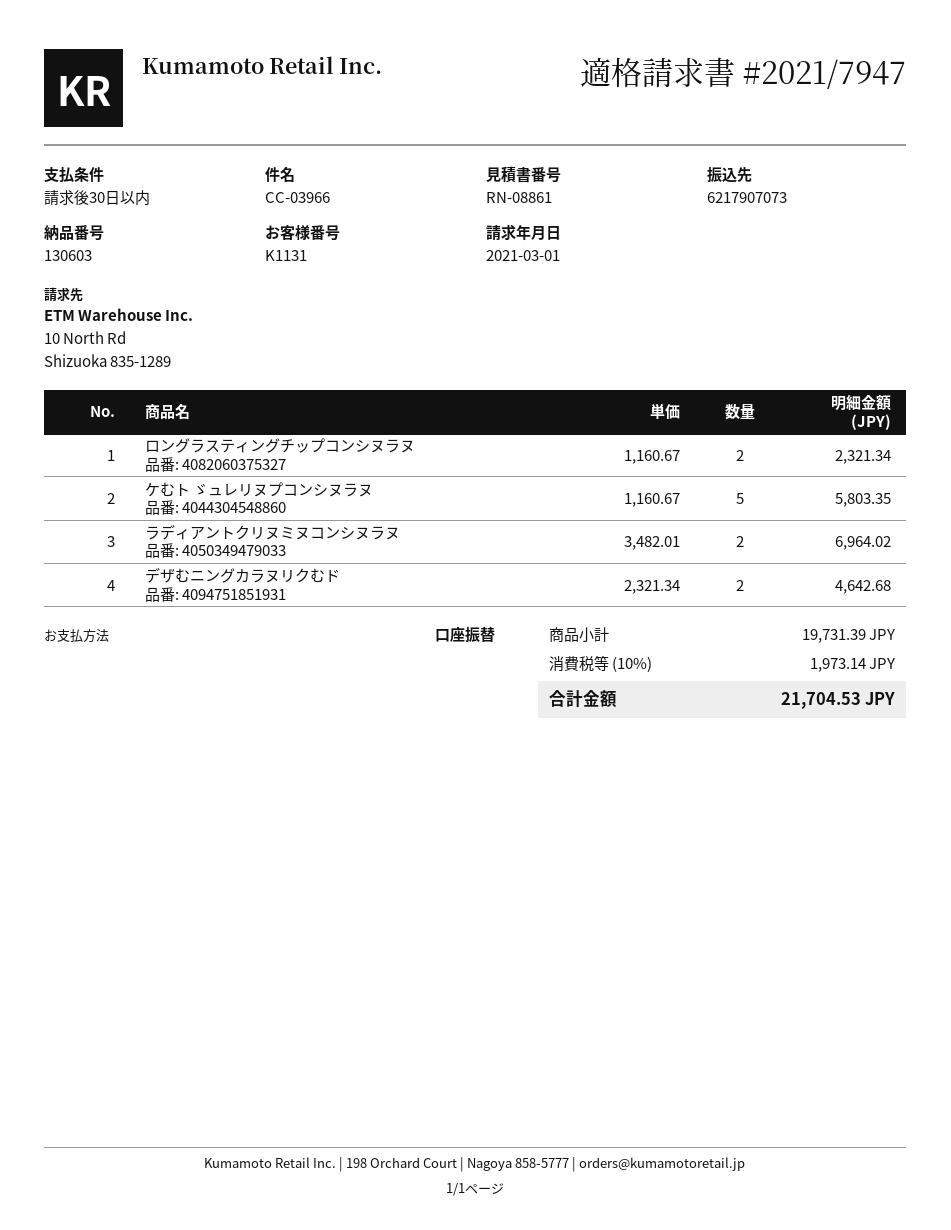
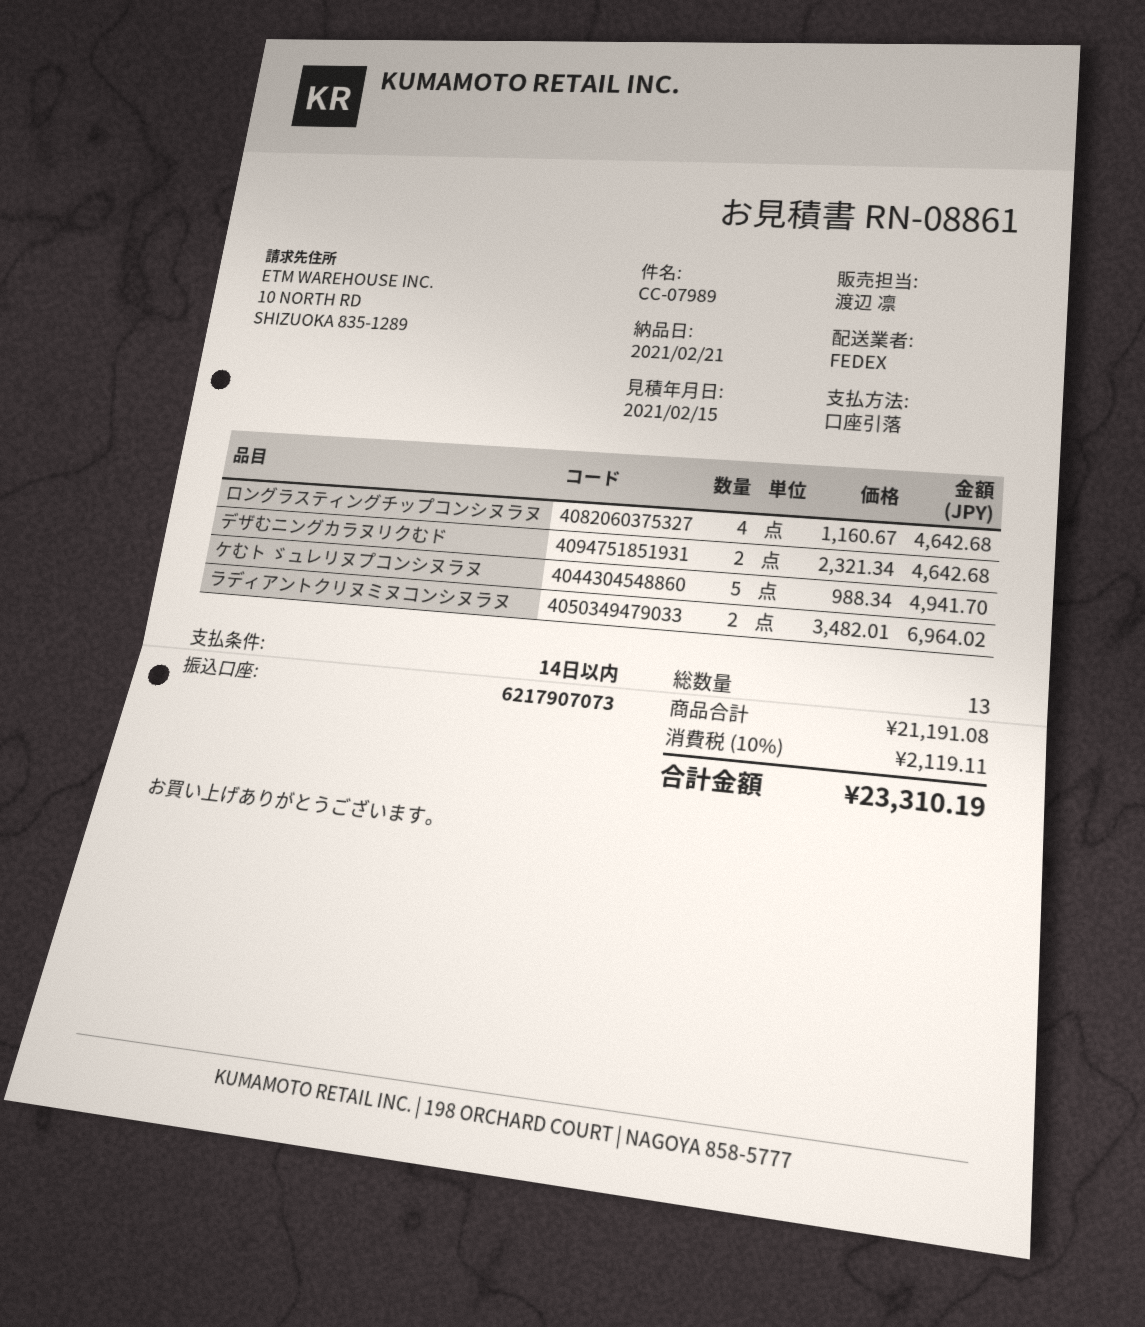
payment terms: 30 days -> 14 days
reference: CC-03966 -> CC-07989
ロングラスティングチップコンシヌラヌ: 2 x 1160.67 = 2321.34 -> 4 x 1160.67 = 4642.68
ケむト ゞュレリヌプコンシヌラヌ: 5 x 1160.67 = 5803.35 -> 5 x 988.34 = 4941.70
subtotal: 19731.39 -> 21191.08
tax: 10% = 1973.14 -> 10% = 2119.11
total: 21704.53 -> 23310.19

